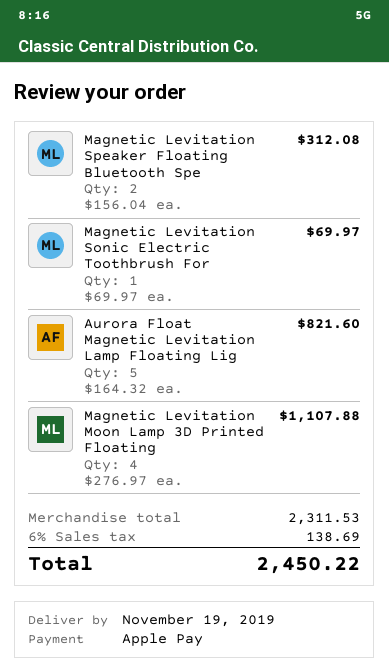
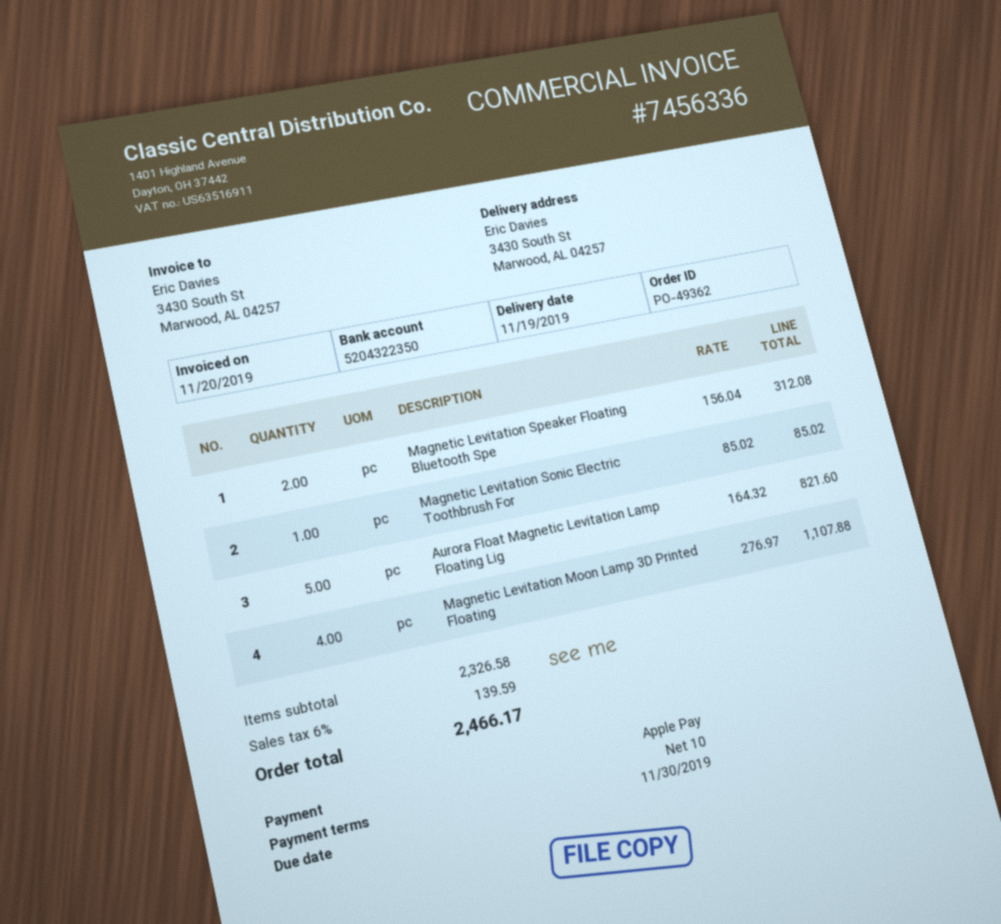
Magnetic Levitation Sonic Electric Toothbrush For: 1 x 69.97 = 69.97 -> 1 x 85.02 = 85.02
subtotal: 2311.53 -> 2326.58
tax: 6% = 138.69 -> 6% = 139.59
total: 2450.22 -> 2466.17

